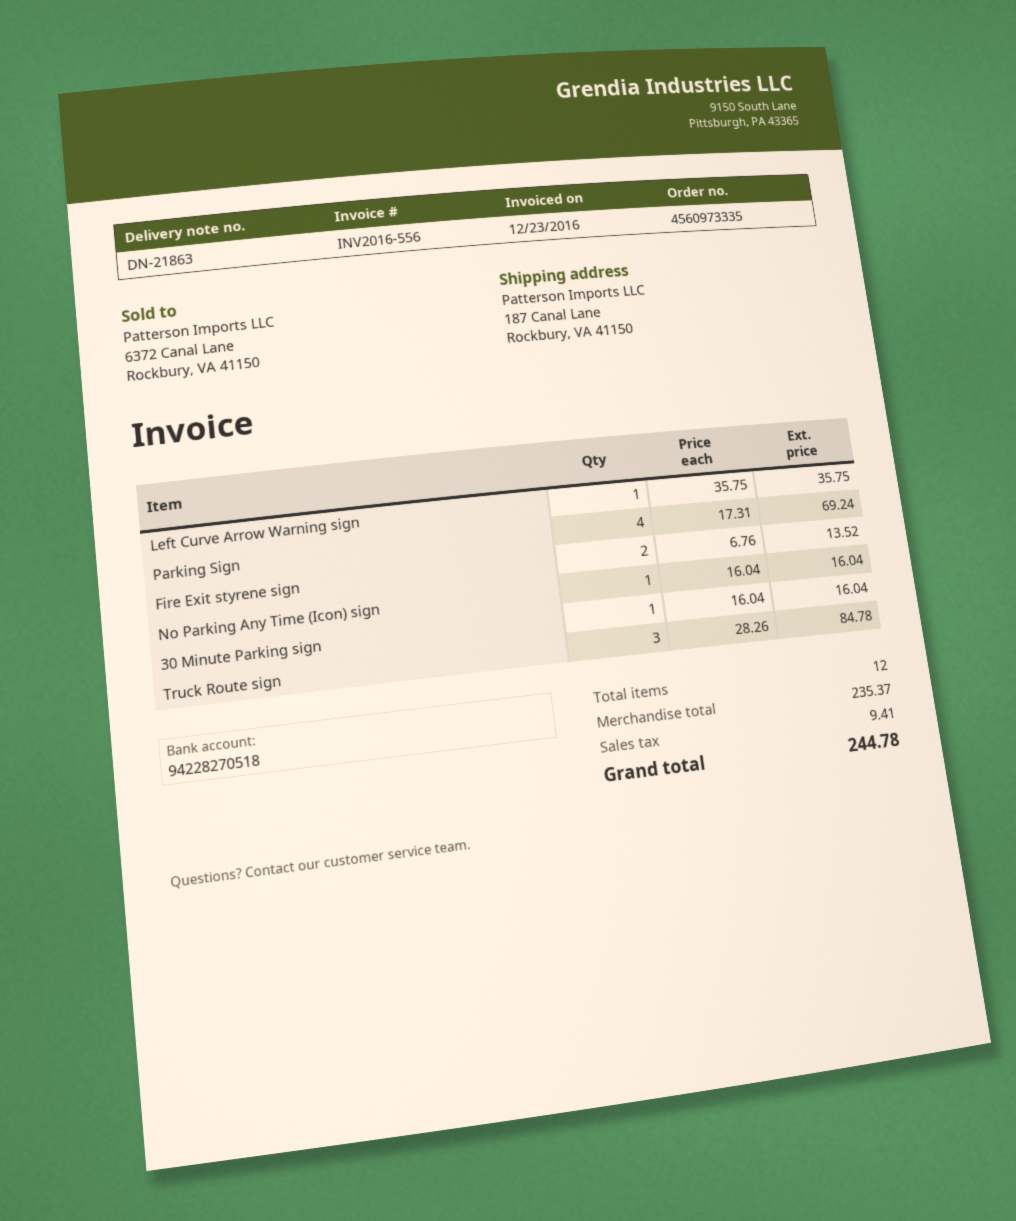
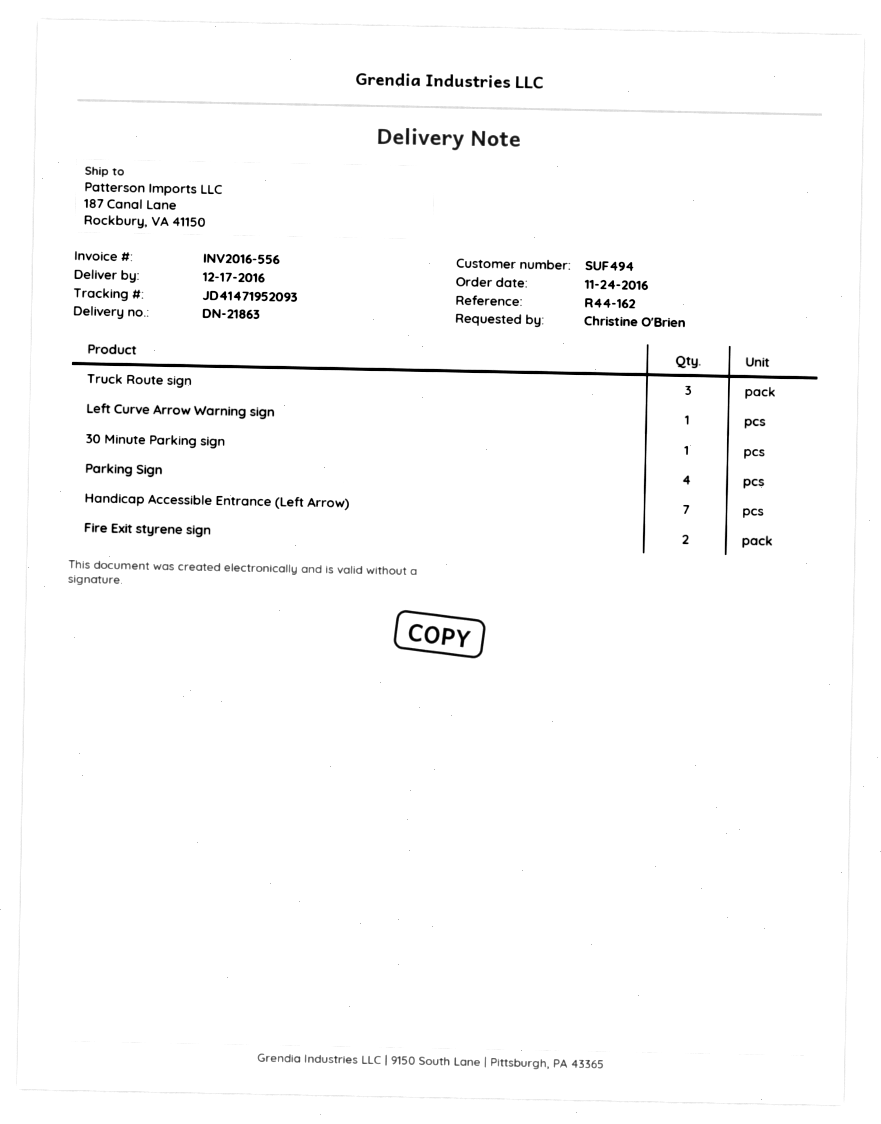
No Parking Any Time (Icon) sign: 1 -> none
Handicap Accessible Entrance (Left Arrow): none -> 7

